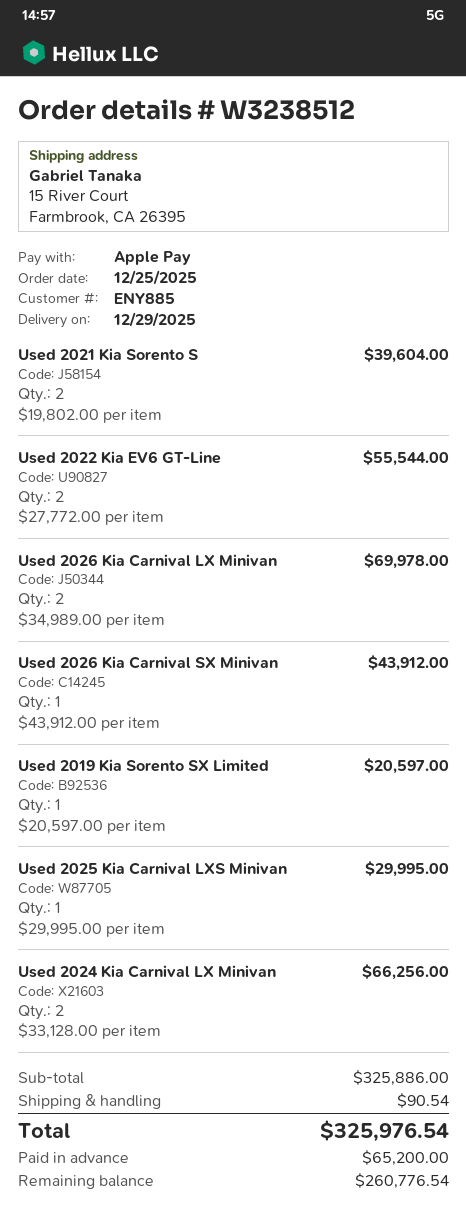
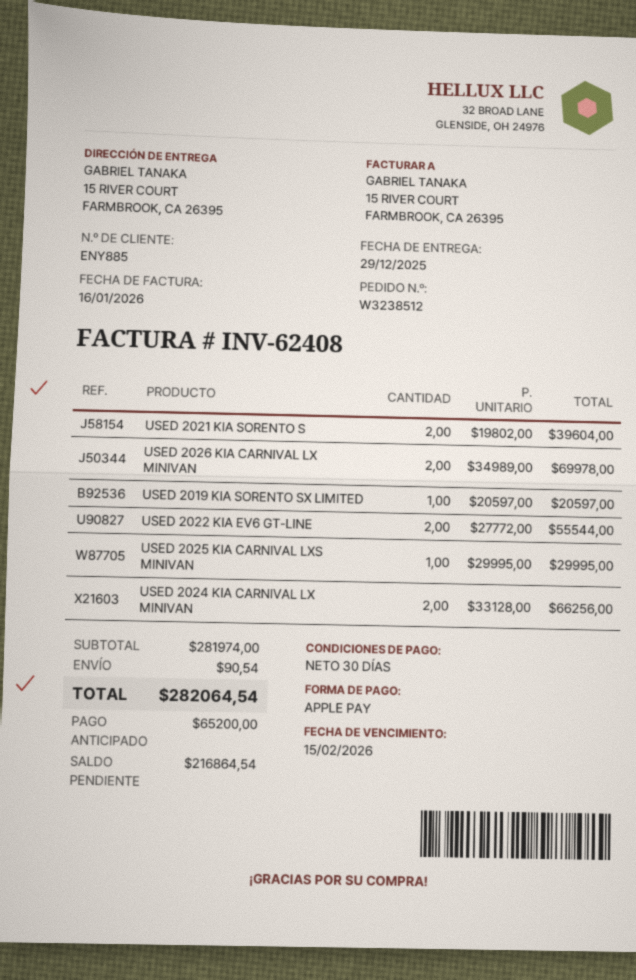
Used 2026 Kia Carnival SX Minivan: 1 x 43912.00 = 43912.00 -> none
subtotal: 325886.00 -> 281974.00
total: 325976.54 -> 282064.54
balance: 260776.54 -> 216864.54

